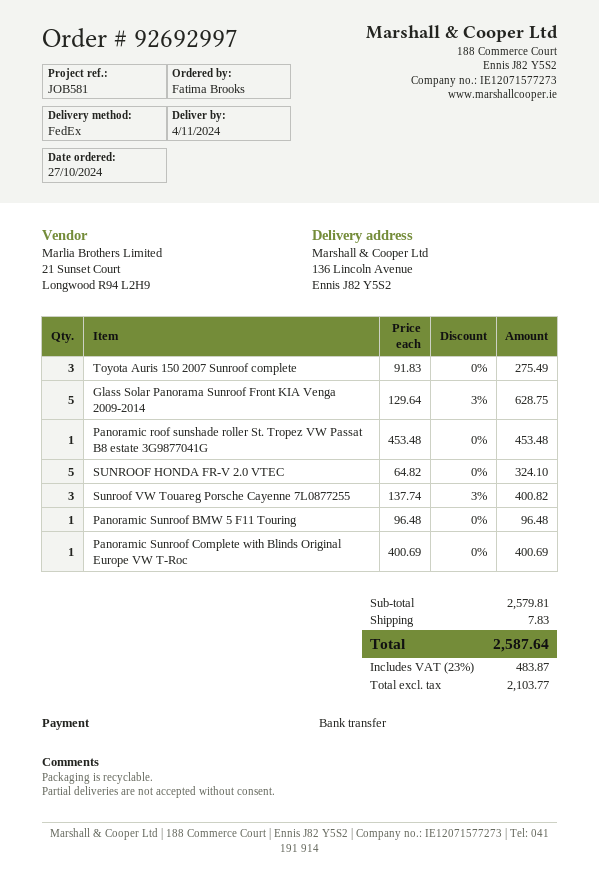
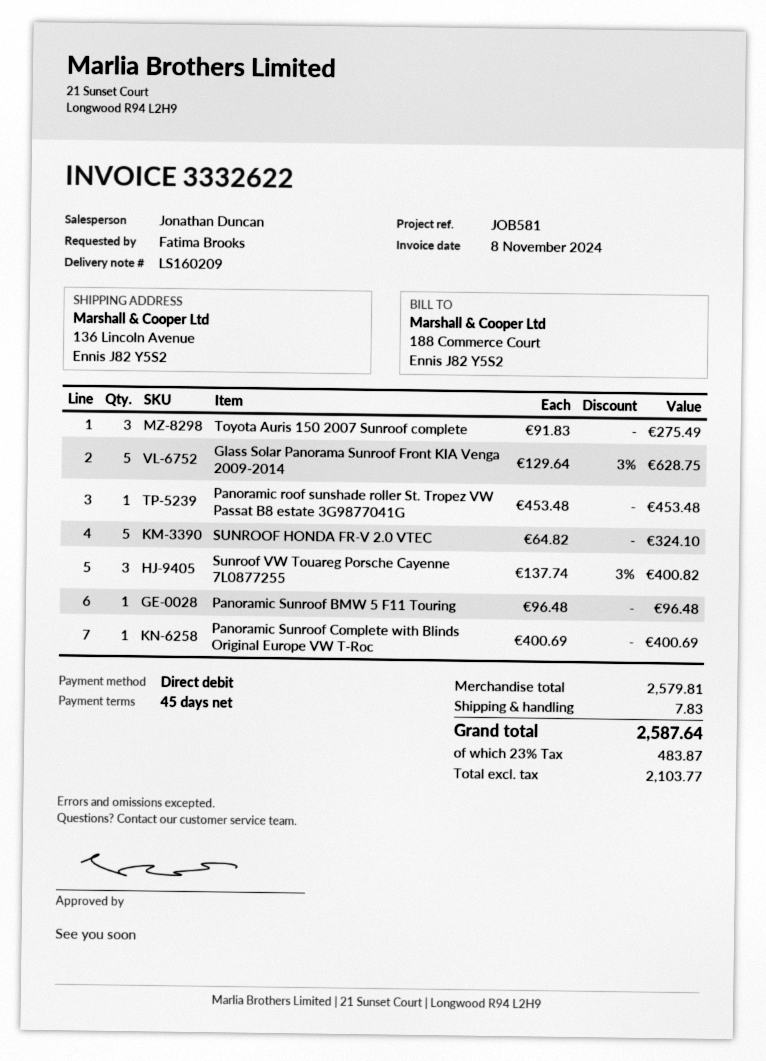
payment method: bank transfer -> direct debit

